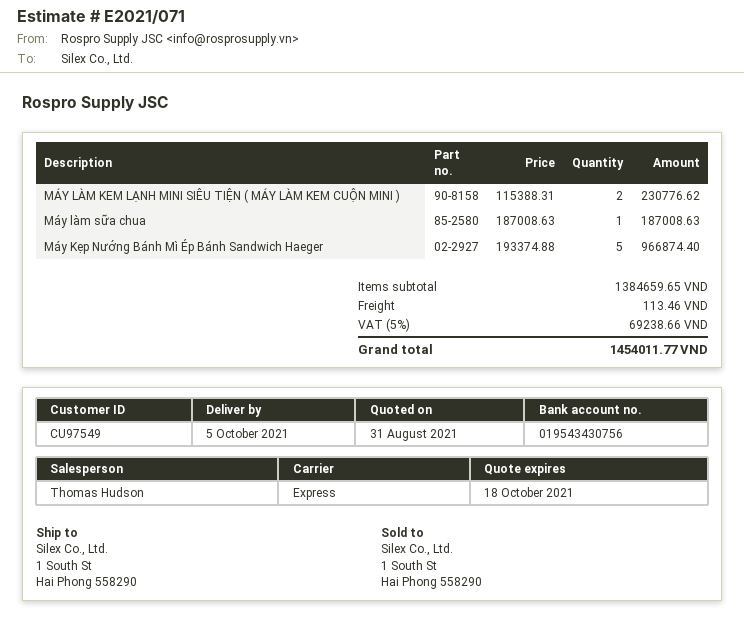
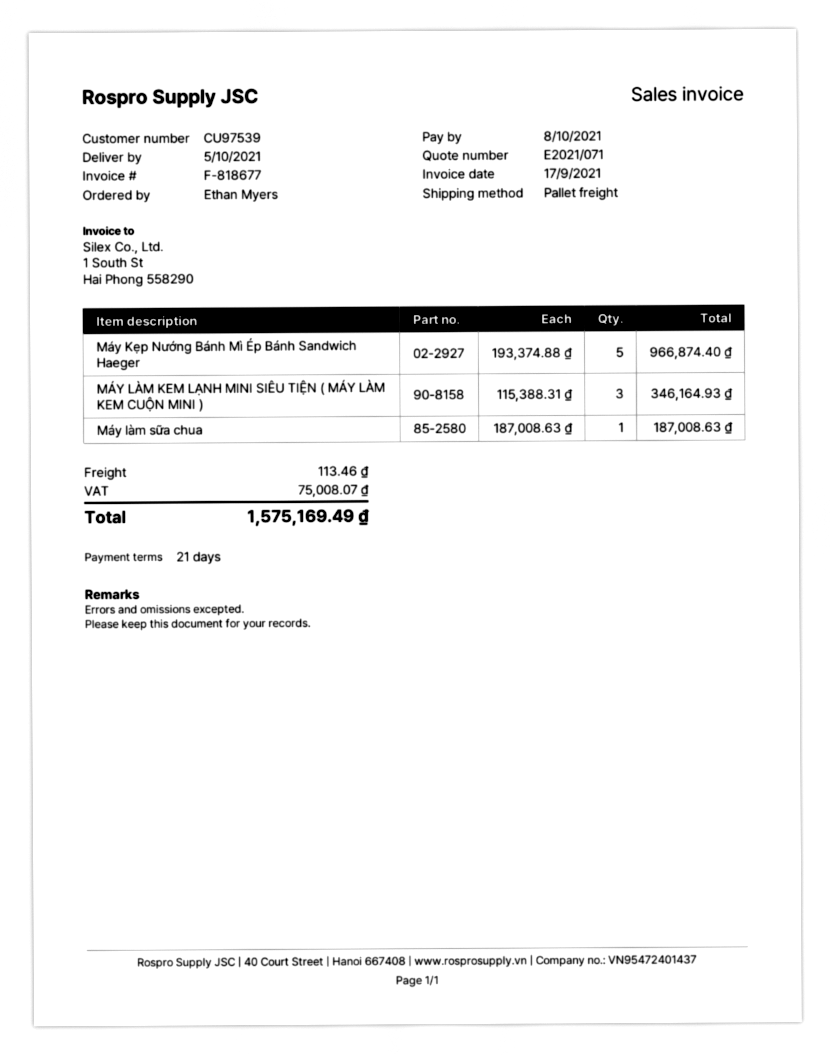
customer number: CU97549 -> CU97539
shipping method: express -> pallet freight
MÁY LÀM KEM LẠNH MINI SIÊU TIỆN ( MÁY LÀM KEM CUỘN MINI ): 2 x 115388.31 = 230776.62 -> 3 x 115388.31 = 346164.93
tax: 69238.66 -> 75008.07
total: 1454011.77 -> 1575169.49

